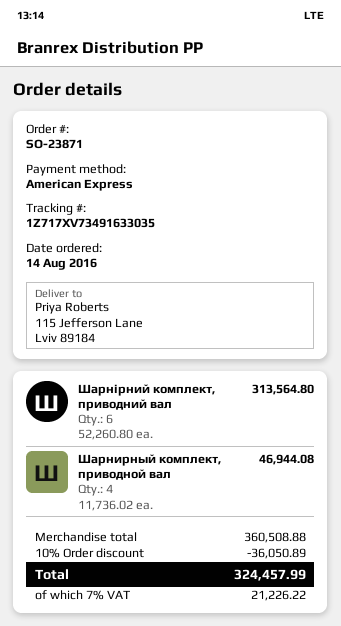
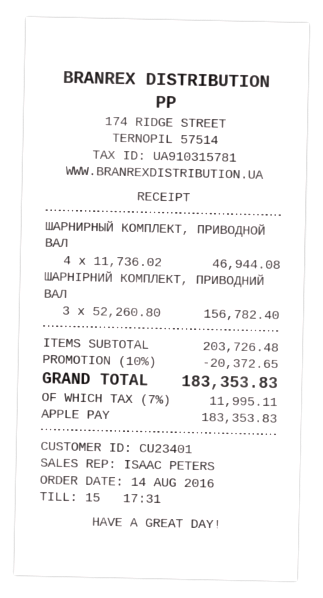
payment method: American Express -> Apple Pay
Шарнірний комплект, приводний вал: 6 x 52260.80 = 313564.80 -> 3 x 52260.80 = 156782.40
subtotal: 360508.88 -> 203726.48
discount: 10% = 36050.89 -> 10% = 20372.65
tax: 7% = 21226.22 -> 7% = 11995.11
total: 324457.99 -> 183353.83

